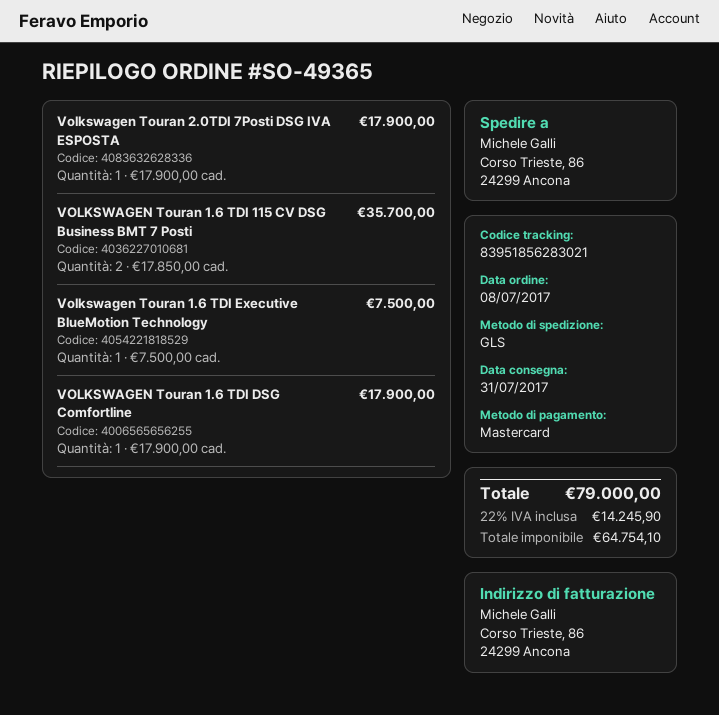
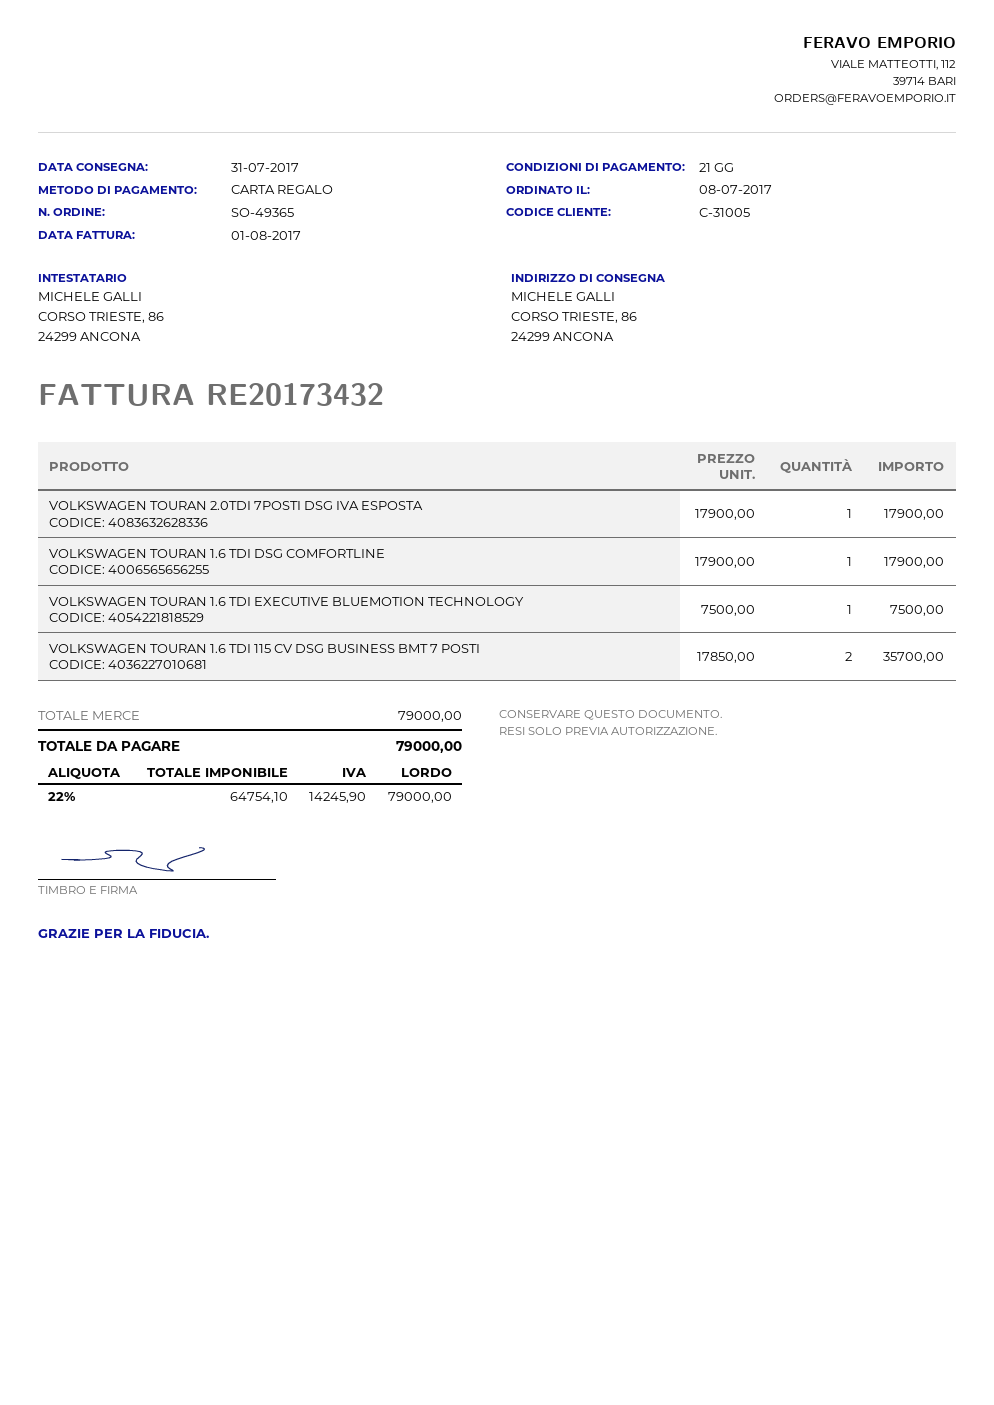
payment method: Mastercard -> gift card

